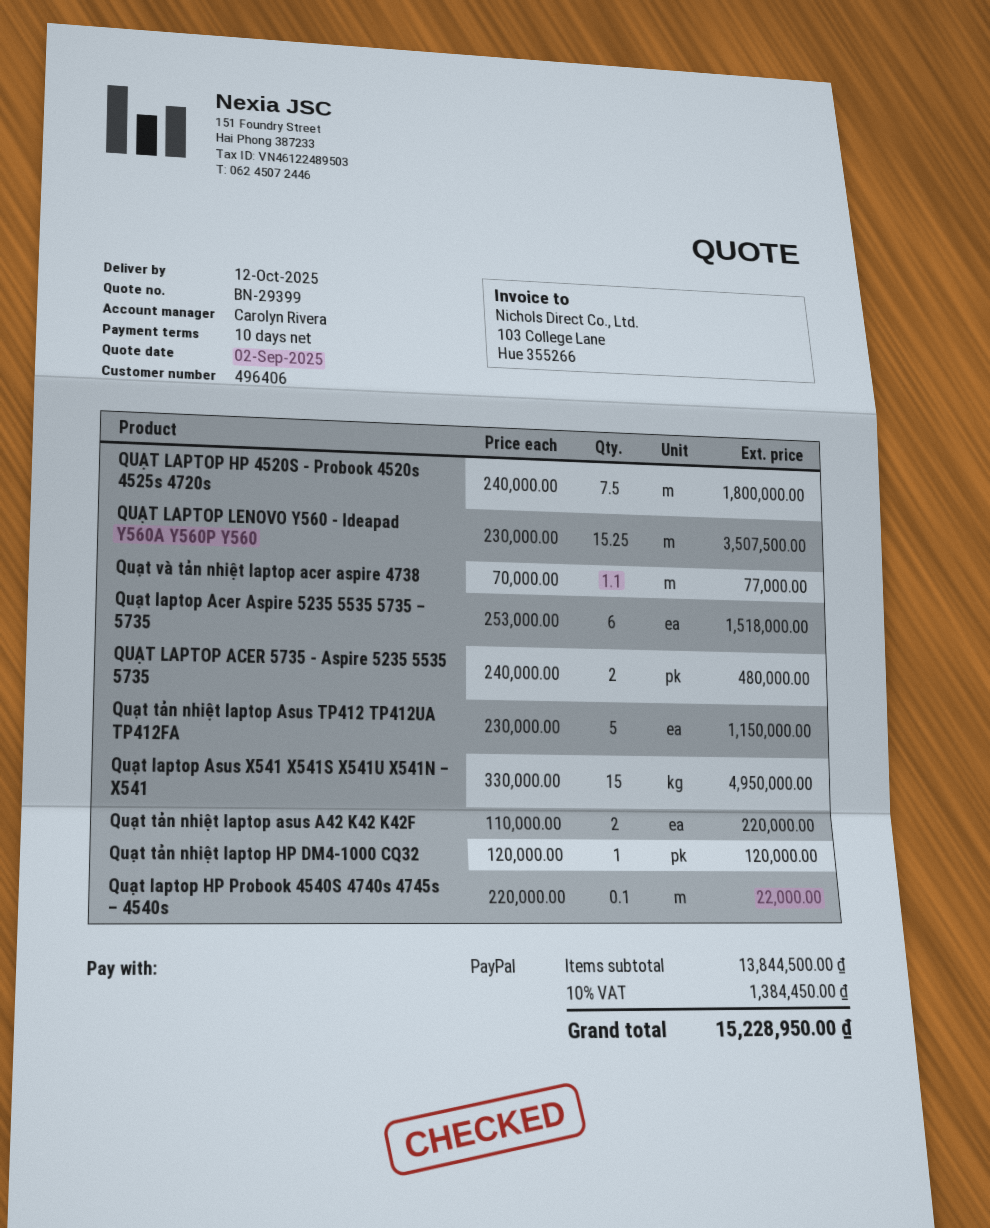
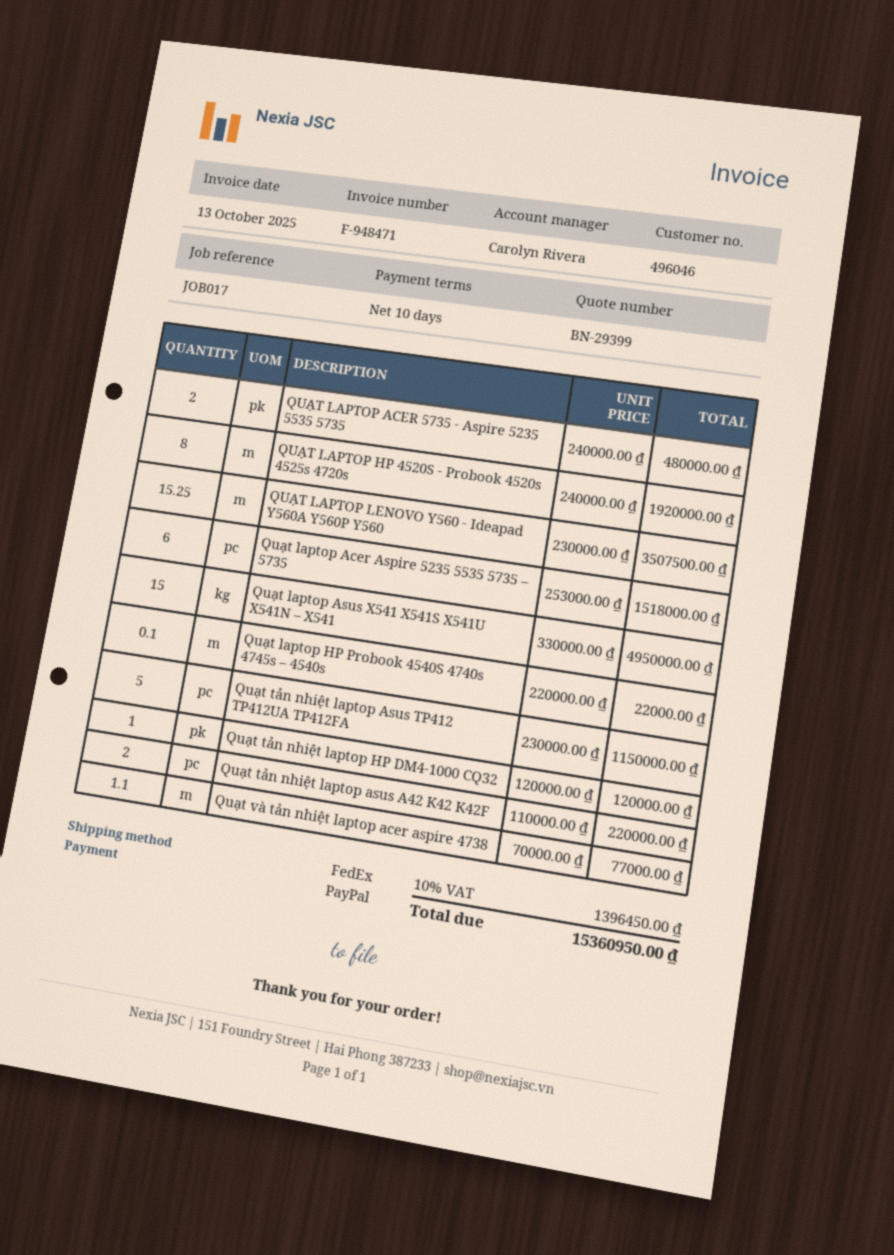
customer number: 496406 -> 496046
QUẠT LAPTOP HP 4520S - Probook 4520s 4525s 4720s: 7.5 x 240000.00 = 1800000.00 -> 8 x 240000.00 = 1920000.00
tax: 10% = 1384450.00 -> 10% = 1396450.00
total: 15228950.00 -> 15360950.00

